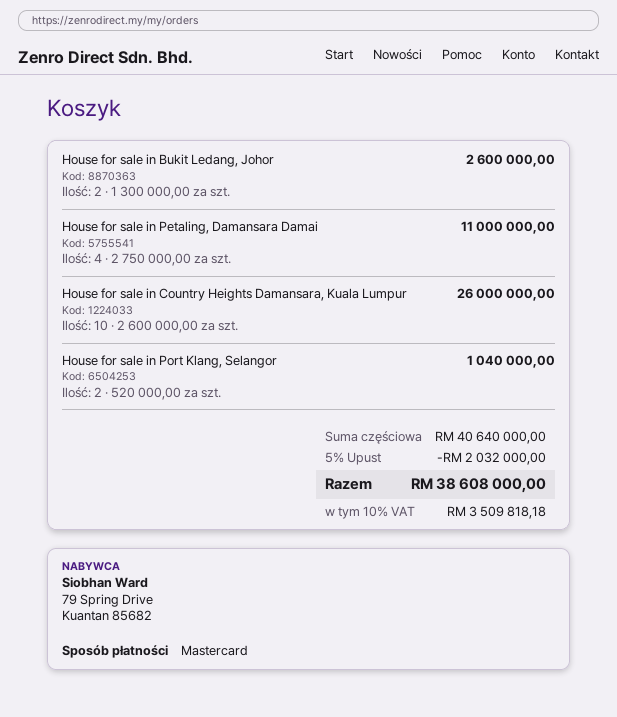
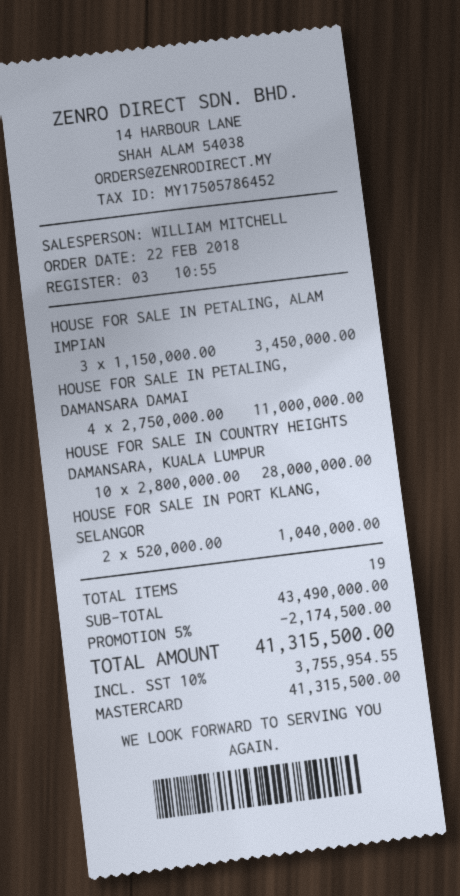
House for sale in Bukit Ledang, Johor: 2 x 1300000.00 = 2600000.00 -> none
House for sale in Country Heights Damansara, Kuala Lumpur: 10 x 2600000.00 = 26000000.00 -> 10 x 2800000.00 = 28000000.00
HOUSE FOR SALE IN PETALING, ALAM IMPIAN: none -> 3 x 1150000.00 = 3450000.00
subtotal: 40640000.00 -> 43490000.00
discount: 5% = 2032000.00 -> 5% = 2174500.00
tax: 10% = 3509818.18 -> 10% = 3755954.55
total: 38608000.00 -> 41315500.00

